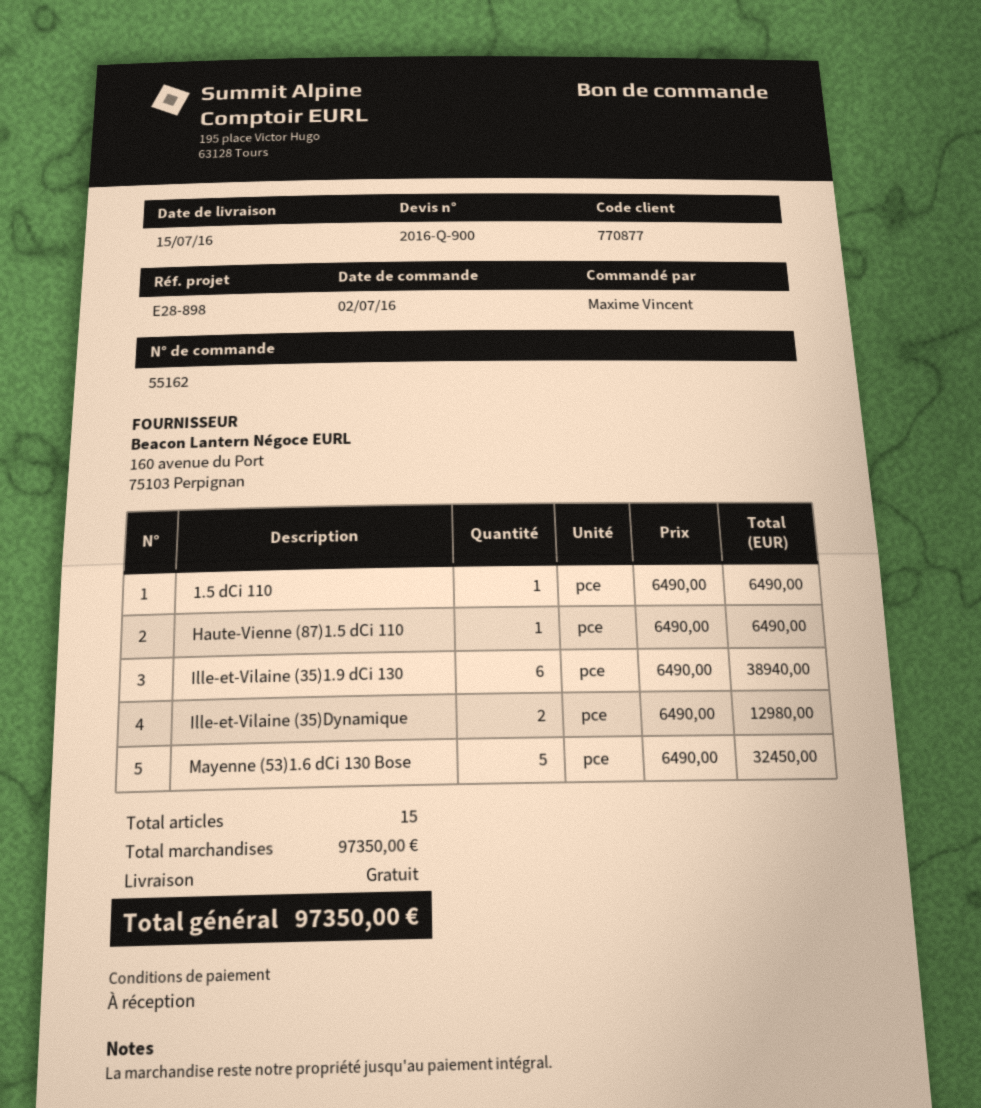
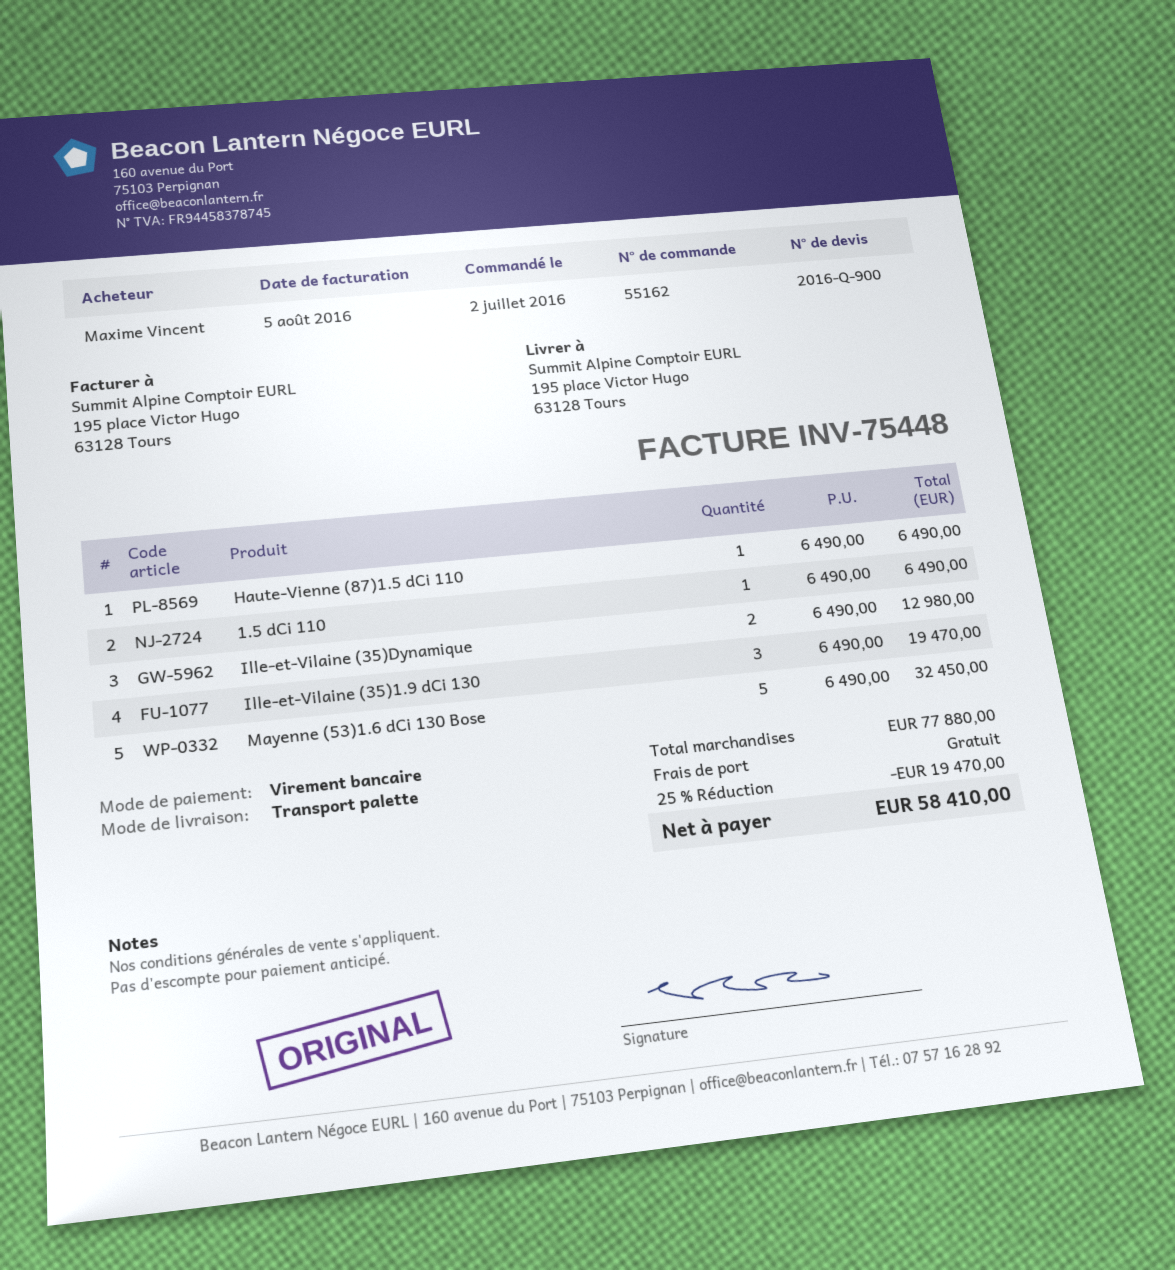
Ille-et-Vilaine (35)1.9 dCi 130: 6 x 6490.00 = 38940.00 -> 3 x 6490.00 = 19470.00
subtotal: 97350.00 -> 77880.00
discount: none -> 25% = 19470.00
total: 97350.00 -> 58410.00

